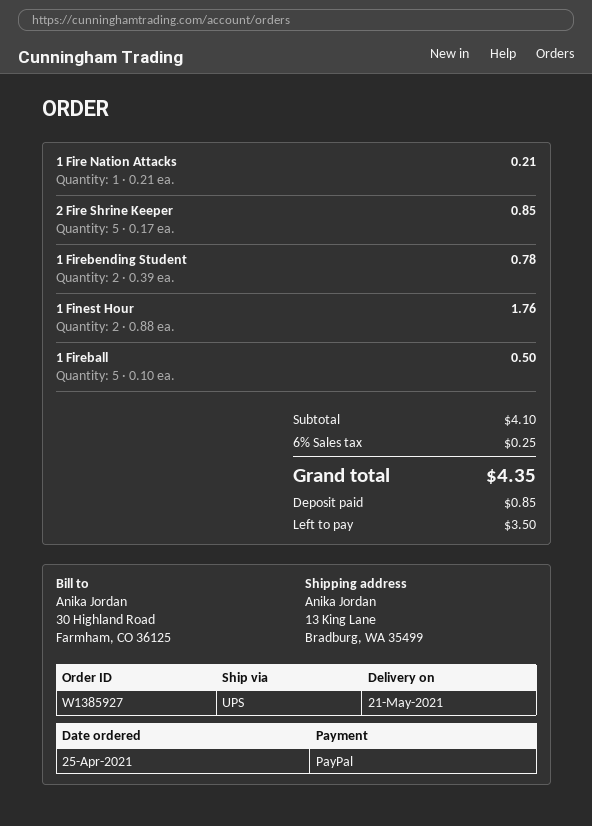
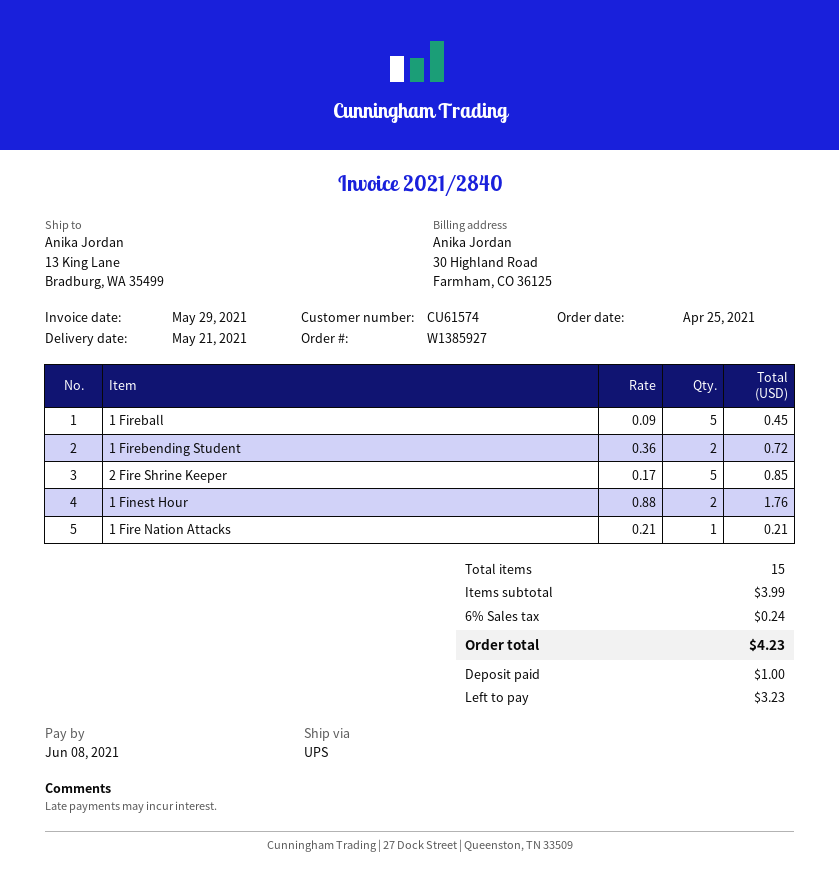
1 Firebending Student: 2 x 0.39 = 0.78 -> 2 x 0.36 = 0.72
1 Fireball: 5 x 0.10 = 0.50 -> 5 x 0.09 = 0.45
subtotal: 4.10 -> 3.99
tax: 6% = 0.25 -> 6% = 0.24
total: 4.35 -> 4.23
deposit: 0.85 -> 1.00
balance: 3.50 -> 3.23

